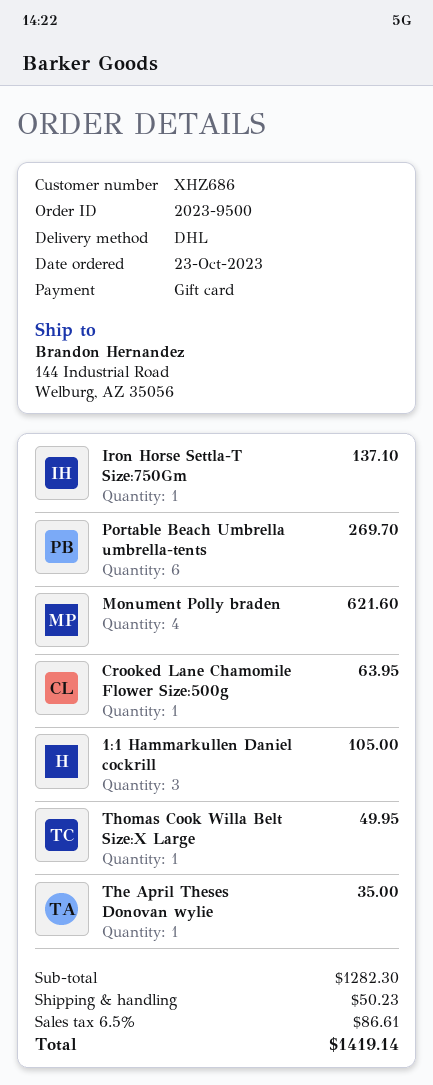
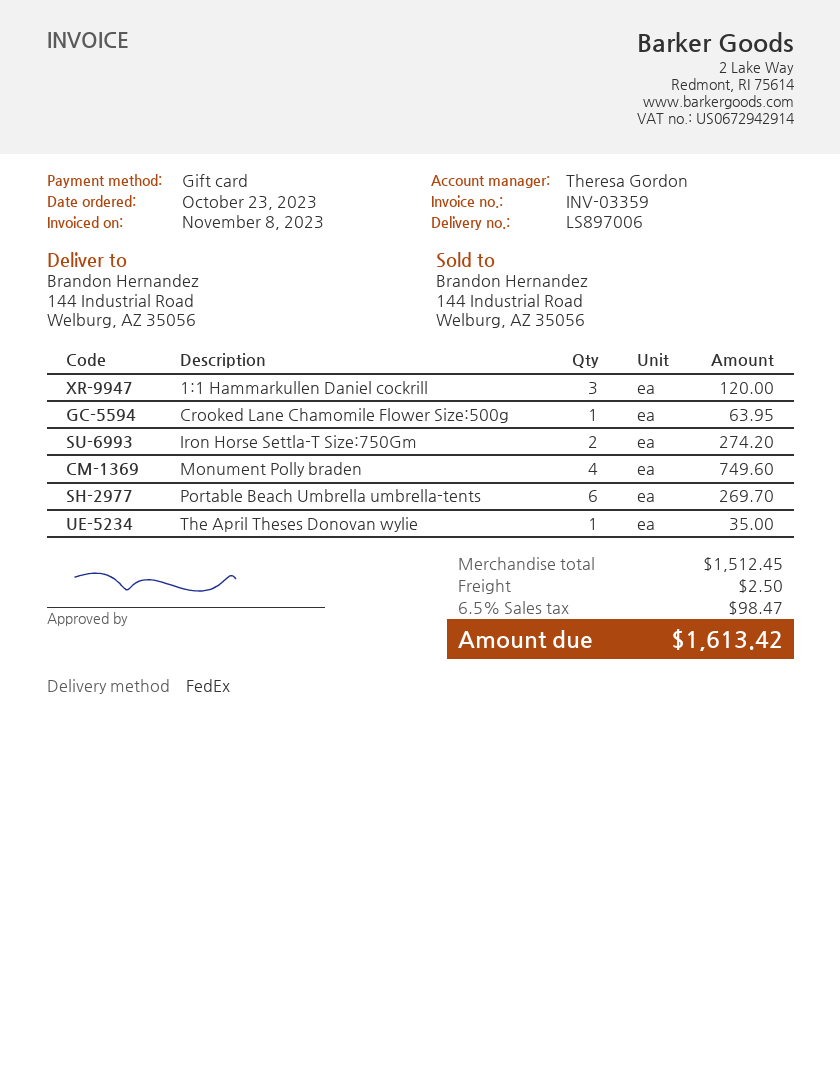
shipping method: DHL -> FedEx
Iron Horse Settla-T Size:750Gm: 1 for 137.10 -> 2 for 274.20
Monument Polly braden: 4 for 621.60 -> 4 for 749.60
1:1 Hammarkullen Daniel cockrill: 3 for 105.00 -> 3 for 120.00
Thomas Cook Willa Belt Size:X Large: 1 for 49.95 -> none
subtotal: 1282.30 -> 1512.45
shipping: 50.23 -> 2.50
tax: 6.5% = 86.61 -> 6.5% = 98.47
total: 1419.14 -> 1613.42

